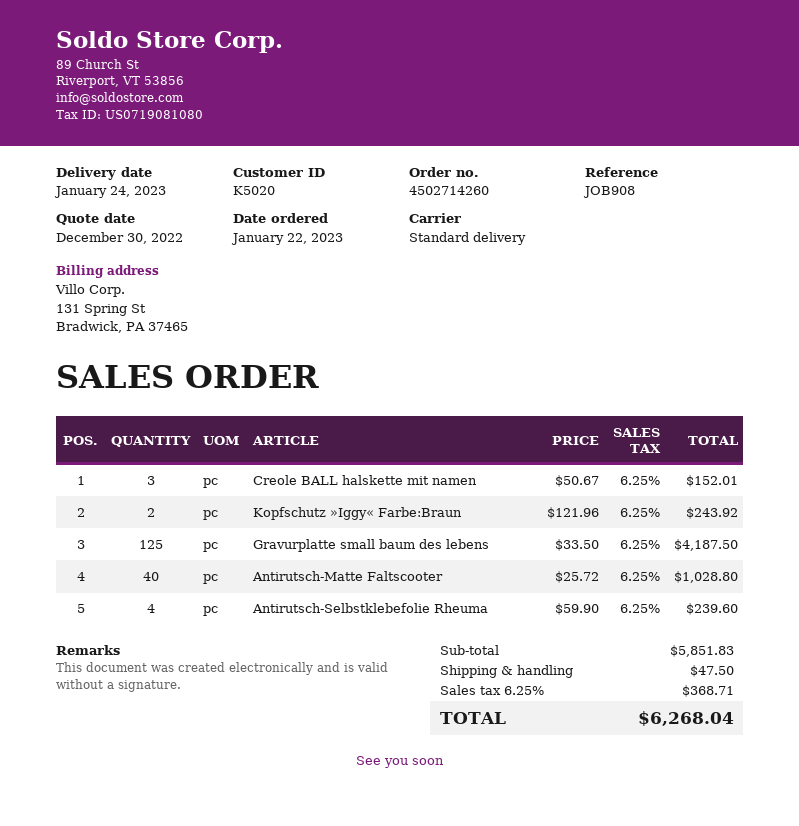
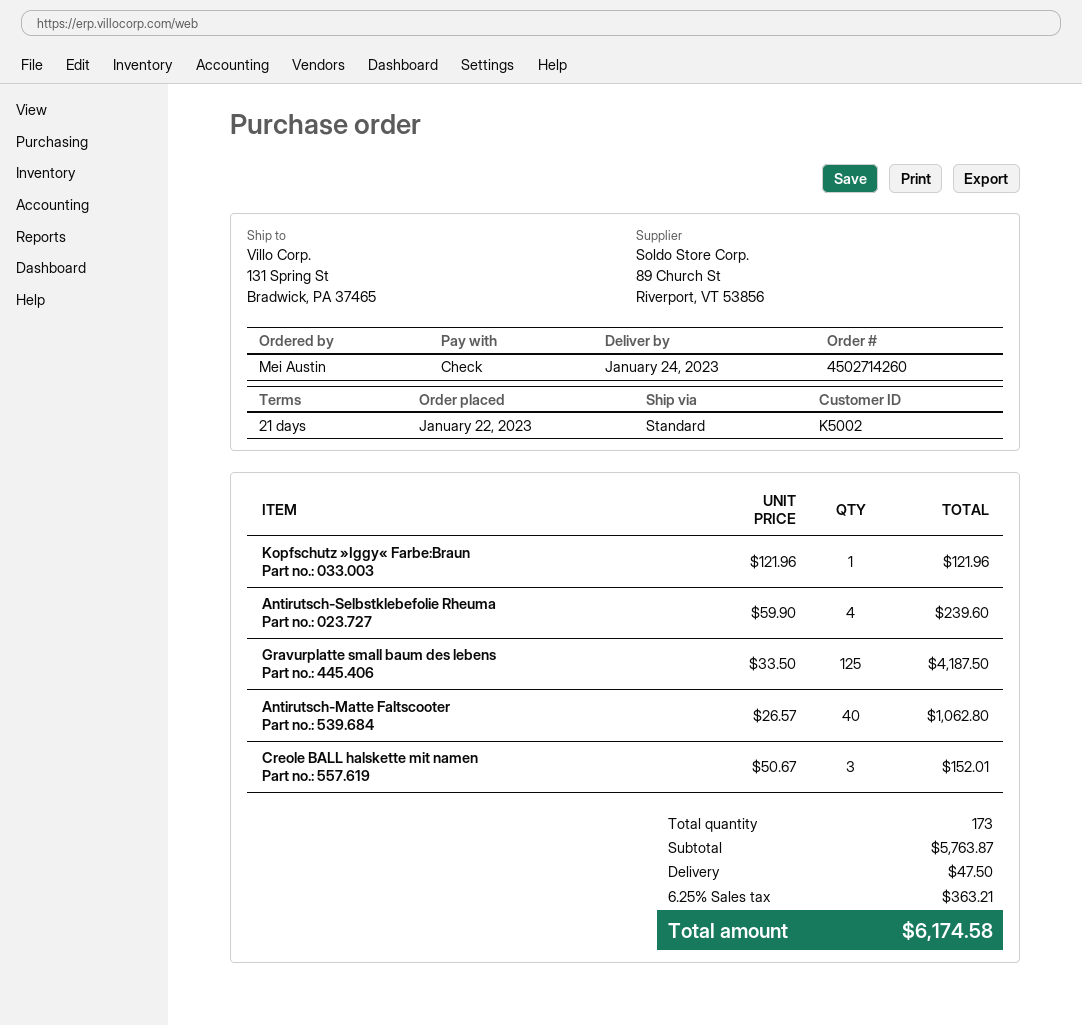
customer number: K5020 -> K5002
Kopfschutz »Iggy« Farbe:Braun: 2 x 121.96 = 243.92 -> 1 x 121.96 = 121.96
Antirutsch-Matte Faltscooter: 40 x 25.72 = 1028.80 -> 40 x 26.57 = 1062.80
subtotal: 5851.83 -> 5763.87
tax: 6.25% = 368.71 -> 6.25% = 363.21
total: 6268.04 -> 6174.58

